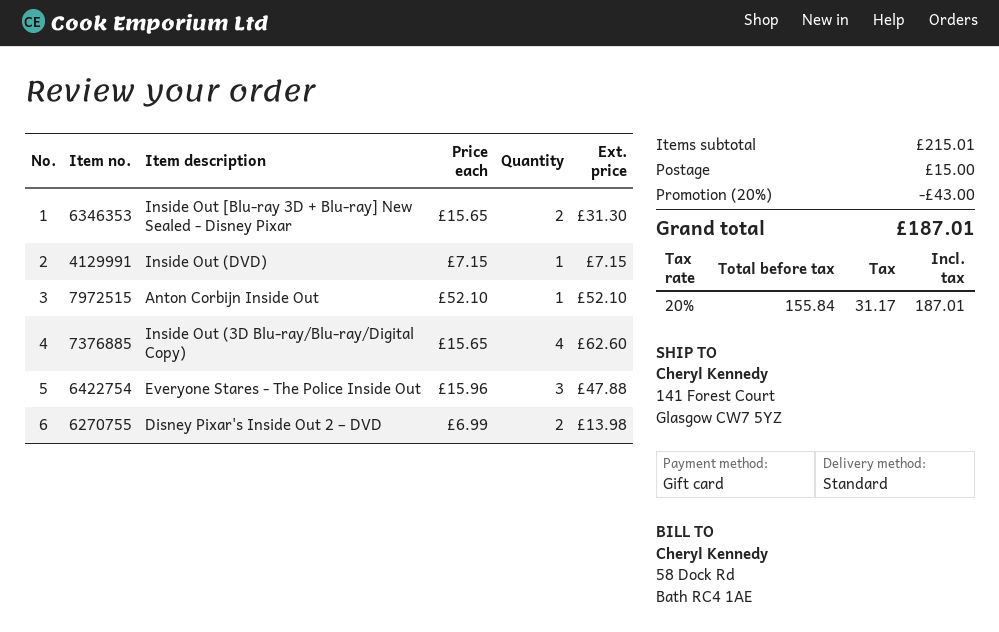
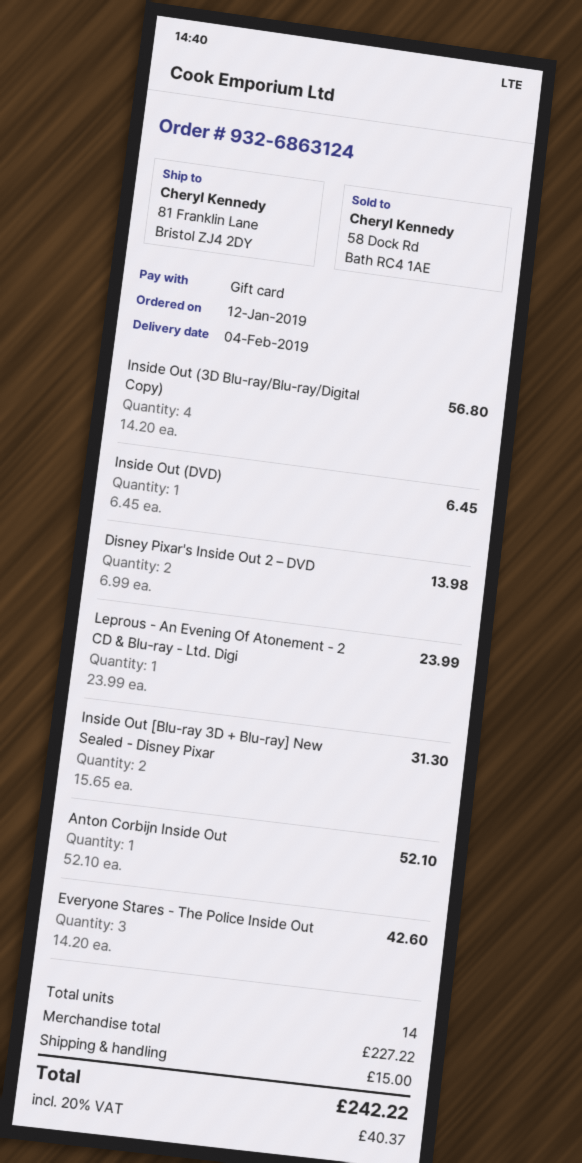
ship to: 141 Forest Court, Glasgow CW7 5YZ -> 81 Franklin Lane, Bristol ZJ4 2DY
Inside Out (DVD): 1 x 7.15 = 7.15 -> 1 x 6.45 = 6.45
Inside Out (3D Blu-ray/Blu-ray/Digital Copy): 4 x 15.65 = 62.60 -> 4 x 14.20 = 56.80
Everyone Stares - The Police Inside Out: 3 x 15.96 = 47.88 -> 3 x 14.20 = 42.60
Leprous - An Evening Of Atonement - 2 CD & Blu-ray - Ltd. Digi: none -> 1 x 23.99 = 23.99
subtotal: 215.01 -> 227.22
discount: 20% = 43.00 -> none
tax: 20% = 31.17 -> 20% = 40.37
total: 187.01 -> 242.22

